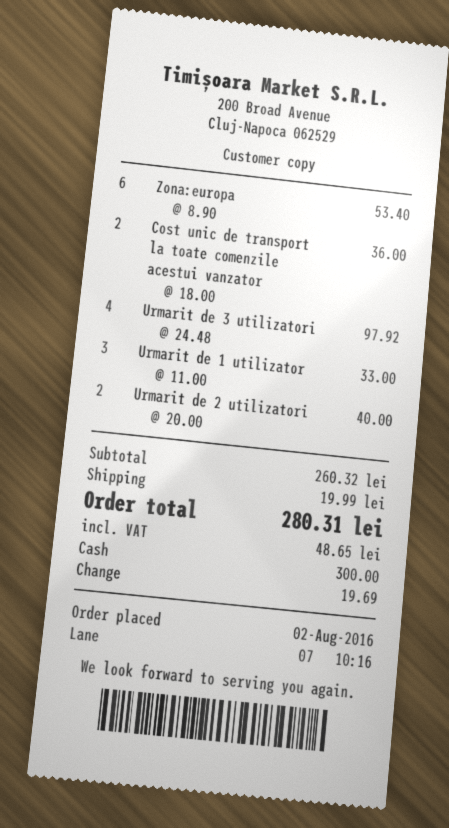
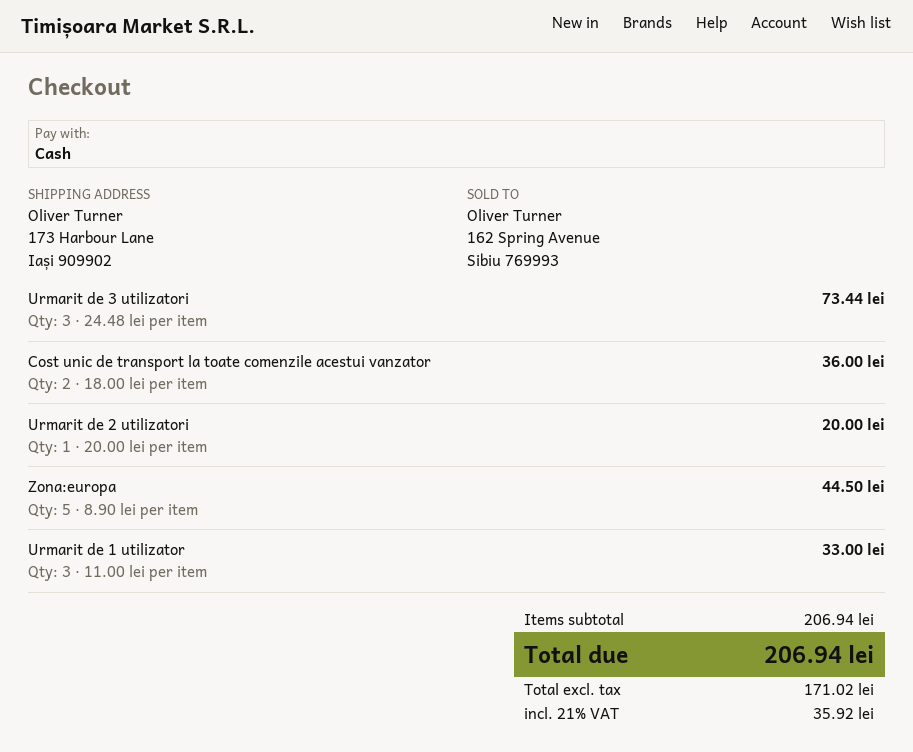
Zona:europa: 6 x 8.90 = 53.40 -> 5 x 8.90 = 44.50
Urmarit de 3 utilizatori: 4 x 24.48 = 97.92 -> 3 x 24.48 = 73.44
Urmarit de 2 utilizatori: 2 x 20.00 = 40.00 -> 1 x 20.00 = 20.00
subtotal: 260.32 -> 206.94
shipping: 19.99 -> none
tax: 48.65 -> 35.92
total: 280.31 -> 206.94

